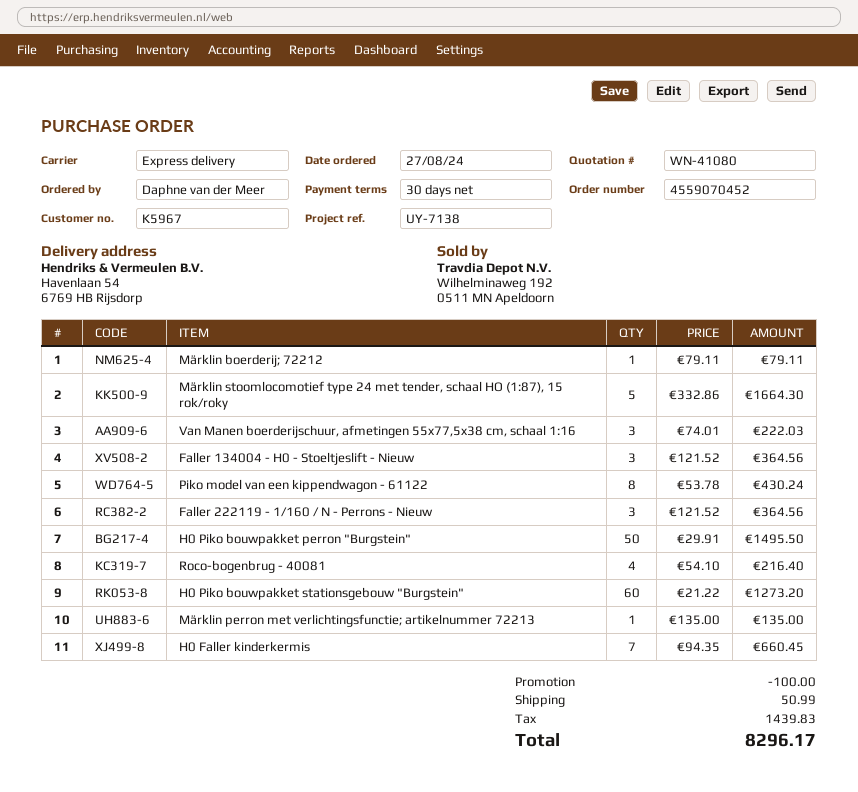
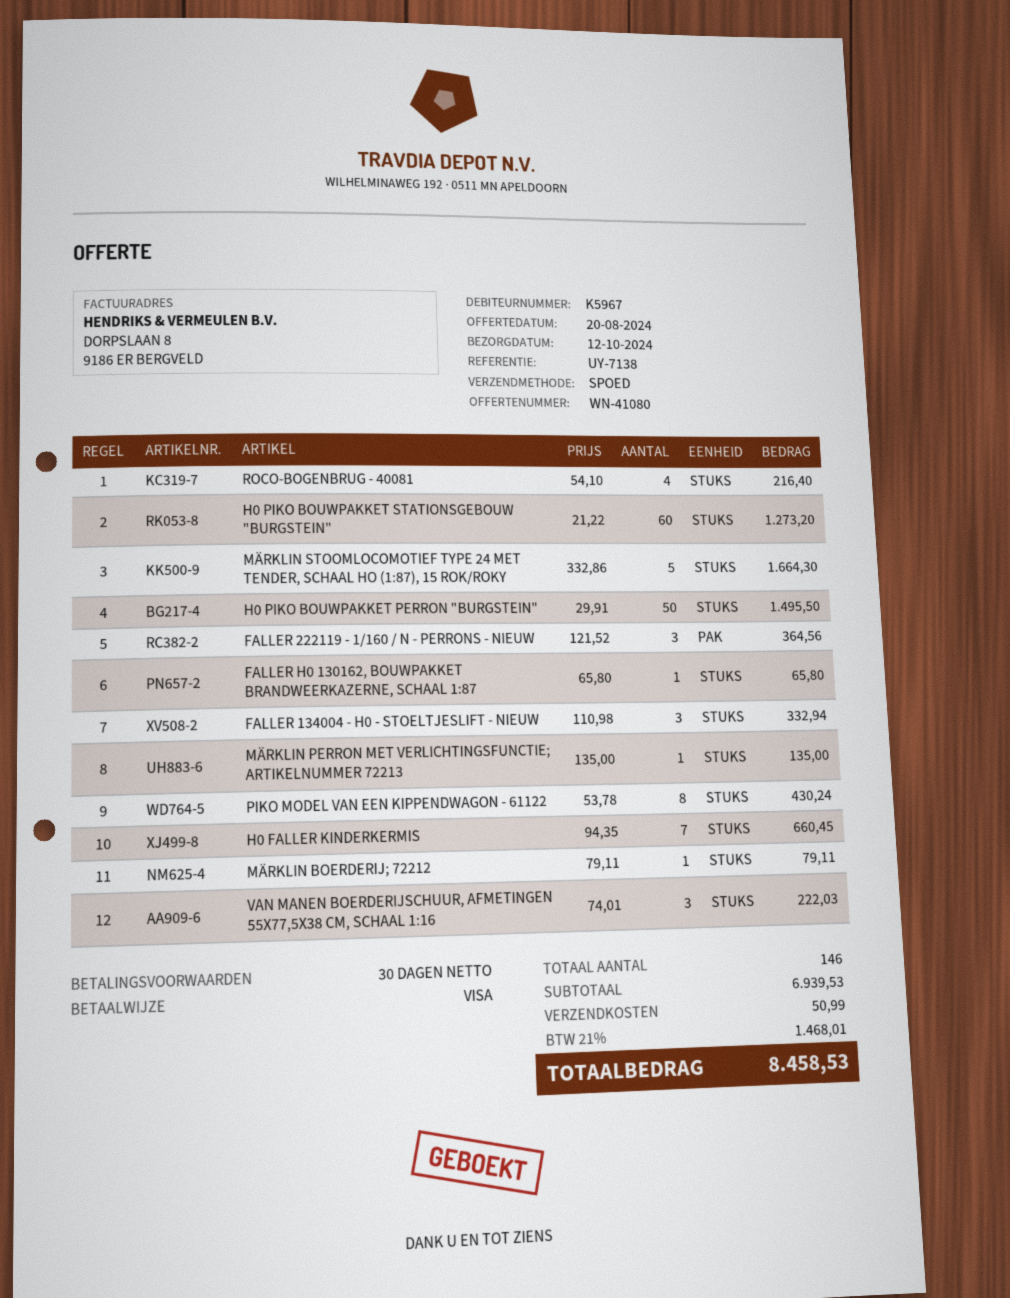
Faller 134004 - H0 - Stoeltjeslift - Nieuw: 3 x 121.52 = 364.56 -> 3 x 110.98 = 332.94
FALLER H0 130162, BOUWPAKKET BRANDWEERKAZERNE, SCHAAL 1:87: none -> 1 x 65.80 = 65.80
discount: 100.00 -> none
tax: 1439.83 -> 1468.01
total: 8296.17 -> 8458.53

